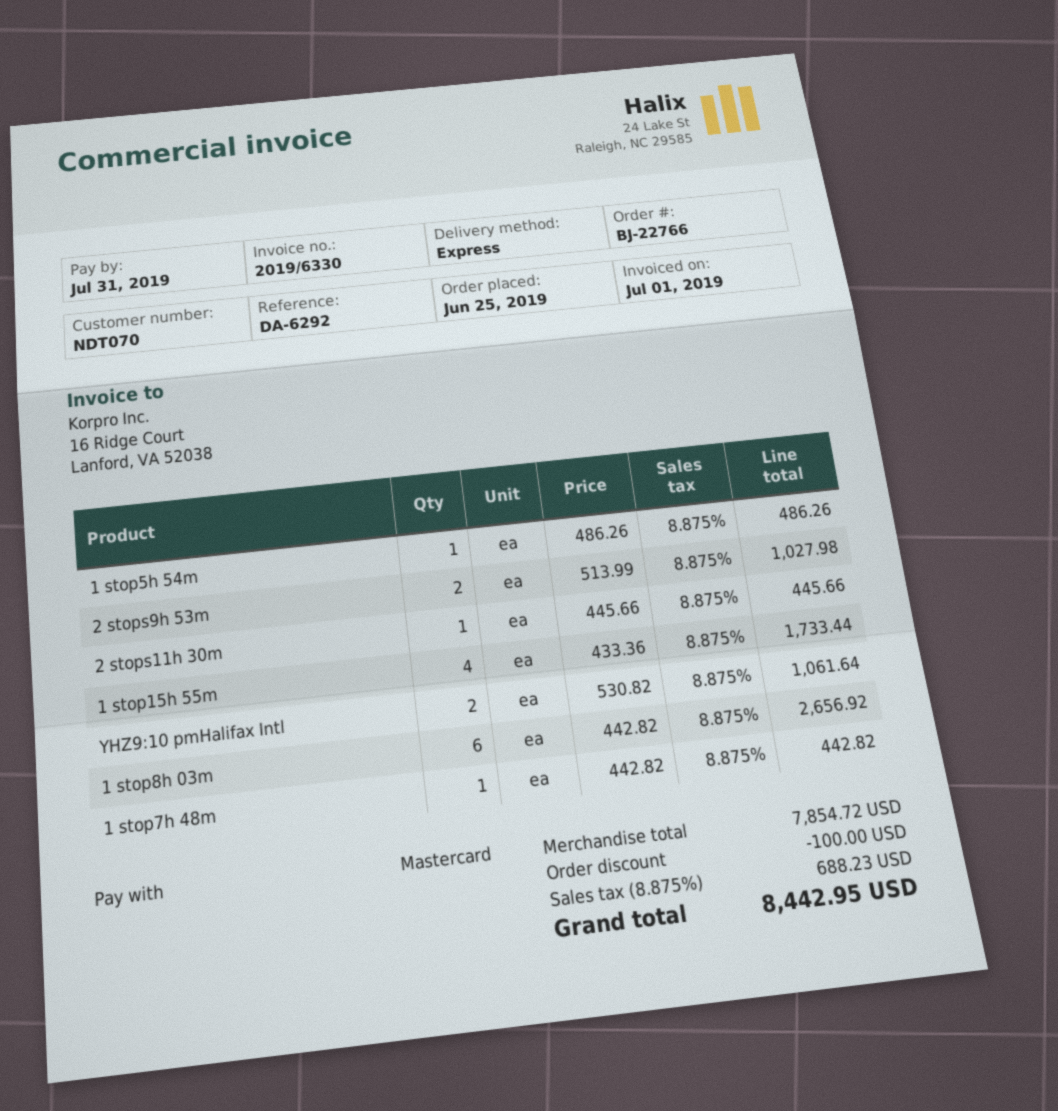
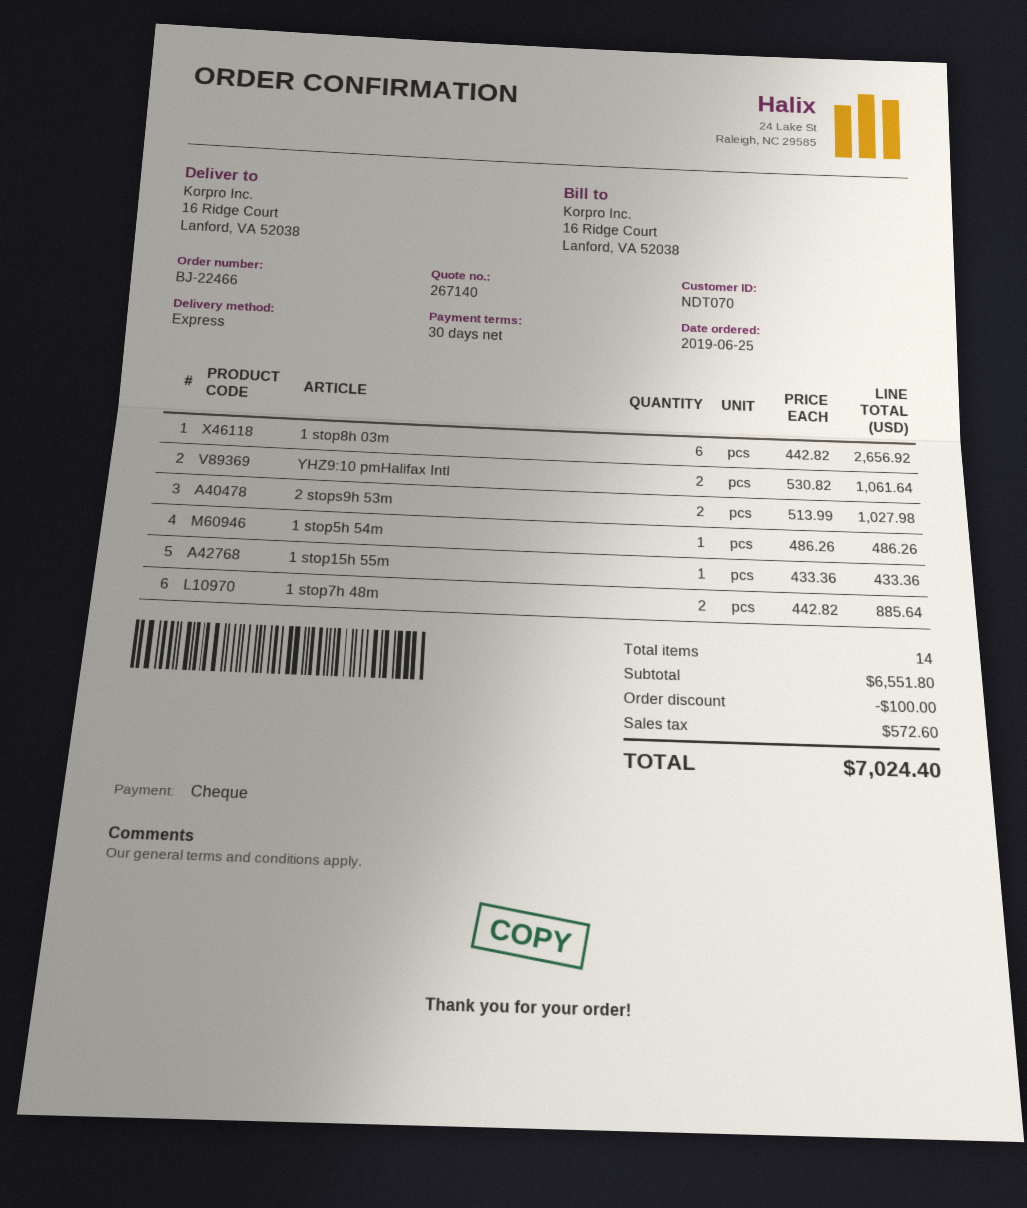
order number: BJ-22766 -> BJ-22466
payment method: Mastercard -> cheque
2 stops11h 30m: 1 x 445.66 = 445.66 -> none
1 stop15h 55m: 4 x 433.36 = 1733.44 -> 1 x 433.36 = 433.36
1 stop7h 48m: 1 x 442.82 = 442.82 -> 2 x 442.82 = 885.64
subtotal: 7854.72 -> 6551.80
tax: 688.23 -> 572.60
total: 8442.95 -> 7024.40

